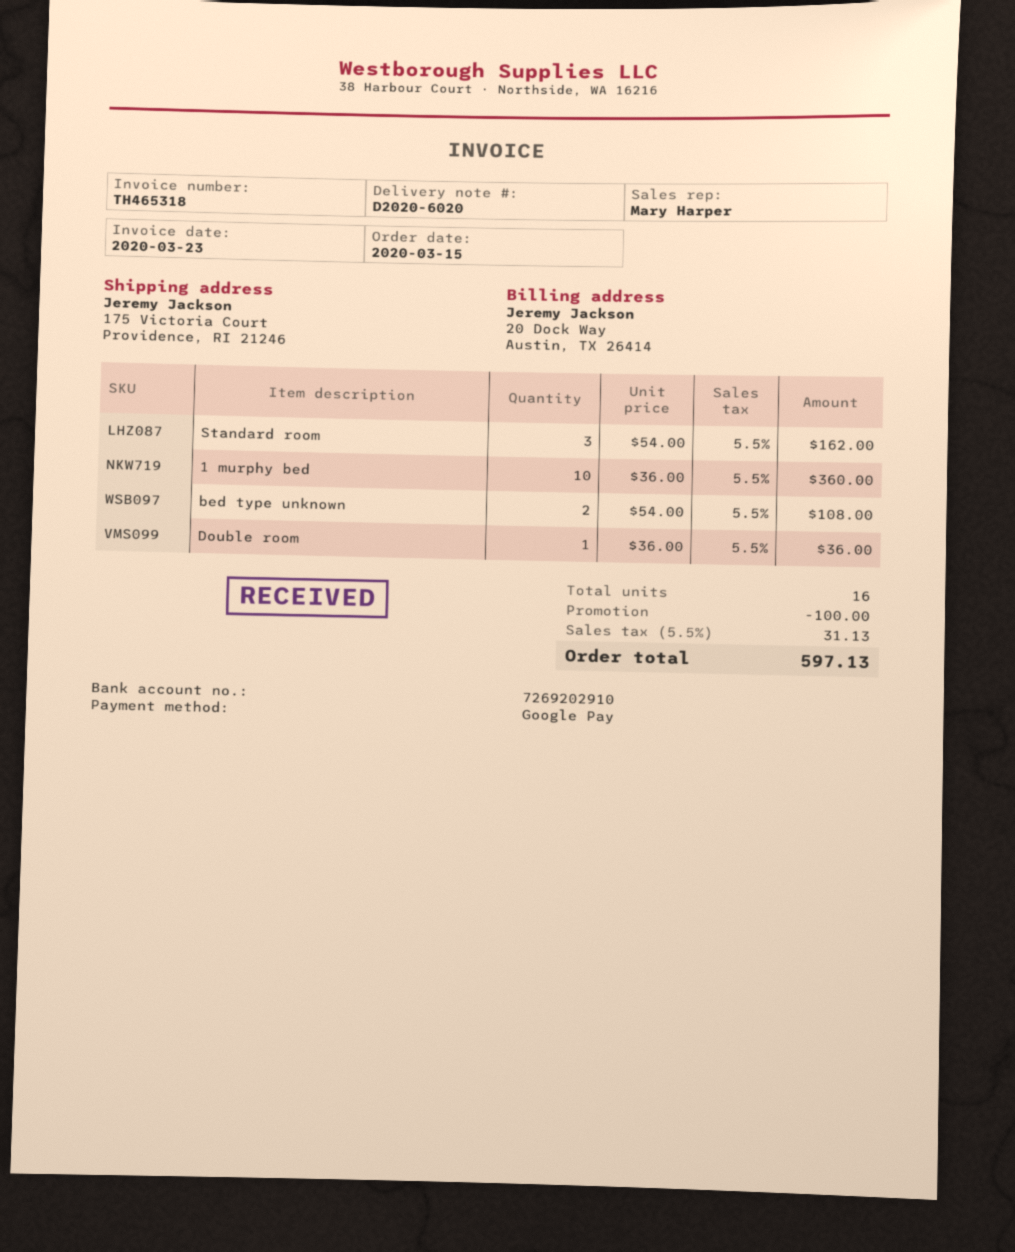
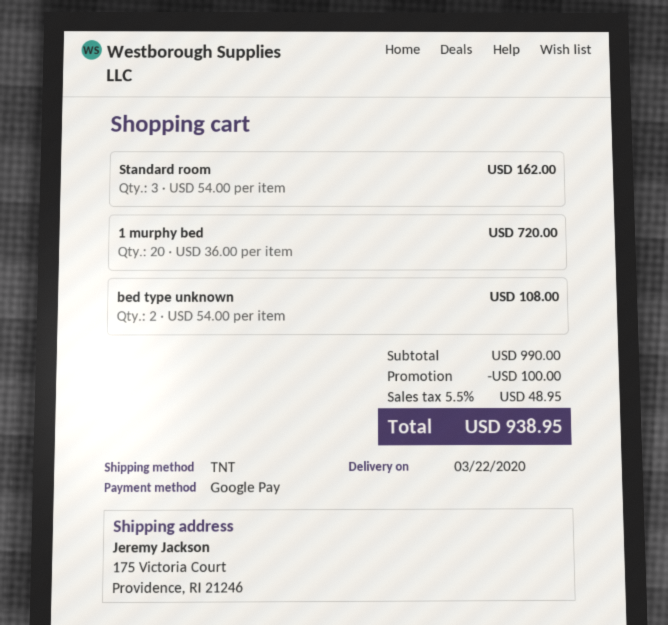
1 murphy bed: 10 x 36.00 = 360.00 -> 20 x 36.00 = 720.00
Double room: 1 x 36.00 = 36.00 -> none
tax: 5.5% = 31.13 -> 5.5% = 48.95
total: 597.13 -> 938.95

